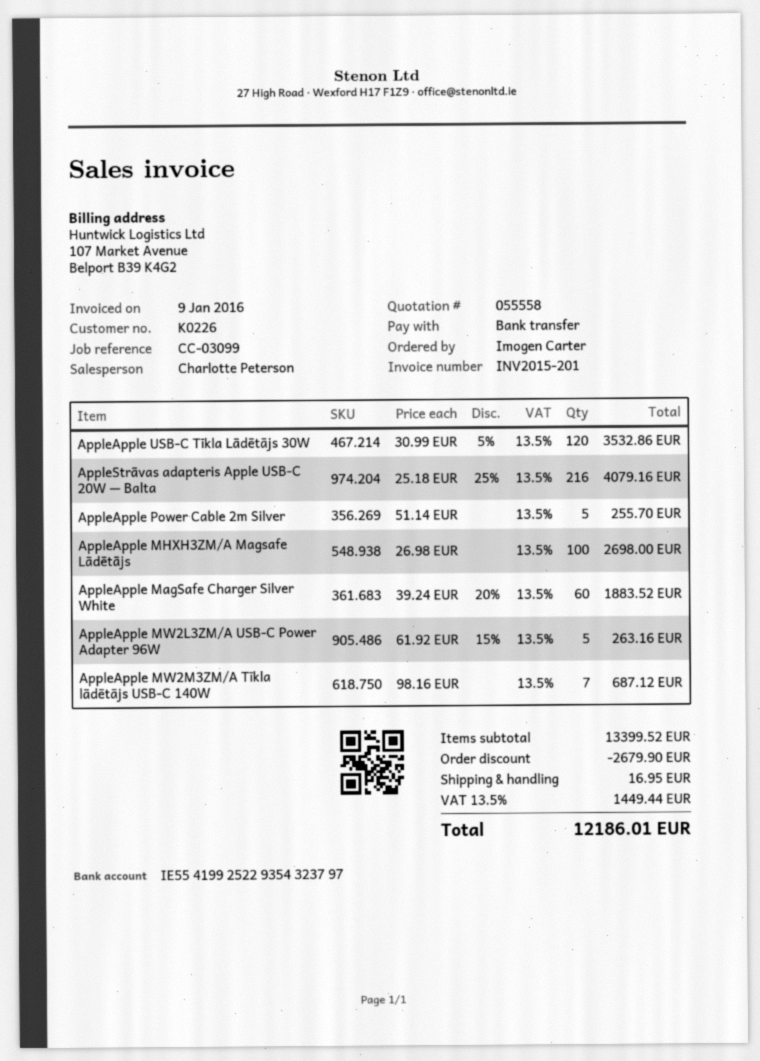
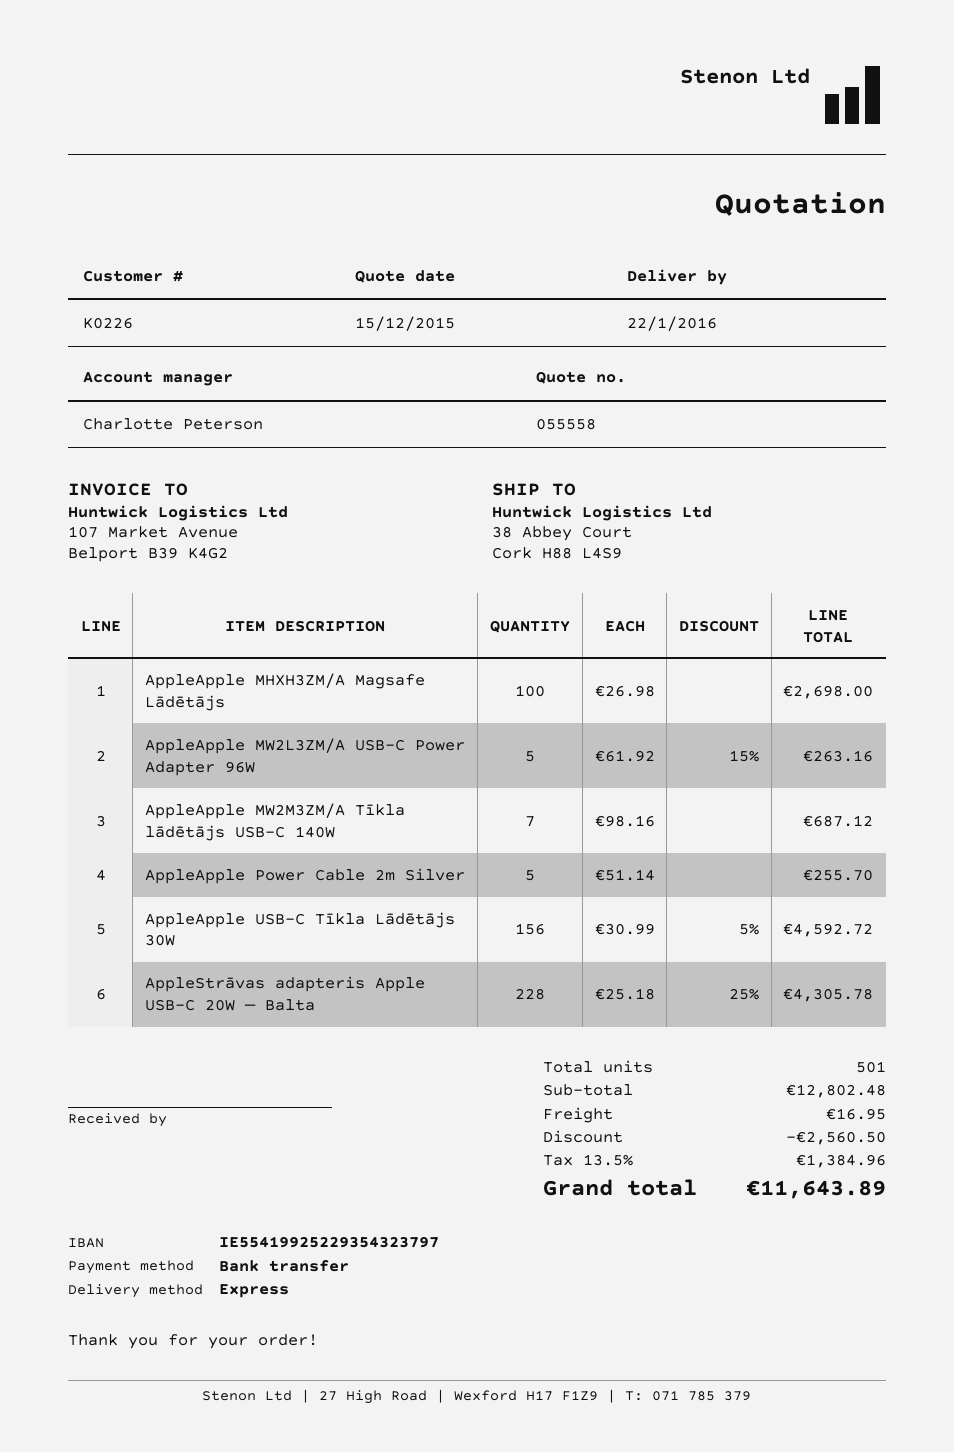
AppleApple USB-C Tīkla Lādētājs 30W: 120 x 30.99 - 5% = 3532.86 -> 156 x 30.99 - 5% = 4592.72
AppleStrāvas adapteris Apple USB-C 20W — Balta: 216 x 25.18 - 25% = 4079.16 -> 228 x 25.18 - 25% = 4305.78
AppleApple MagSafe Charger Silver White: 60 x 39.24 - 20% = 1883.52 -> none
subtotal: 13399.52 -> 12802.48
discount: 2679.90 -> 2560.50
tax: 13.5% = 1449.44 -> 13.5% = 1384.96
total: 12186.01 -> 11643.89

